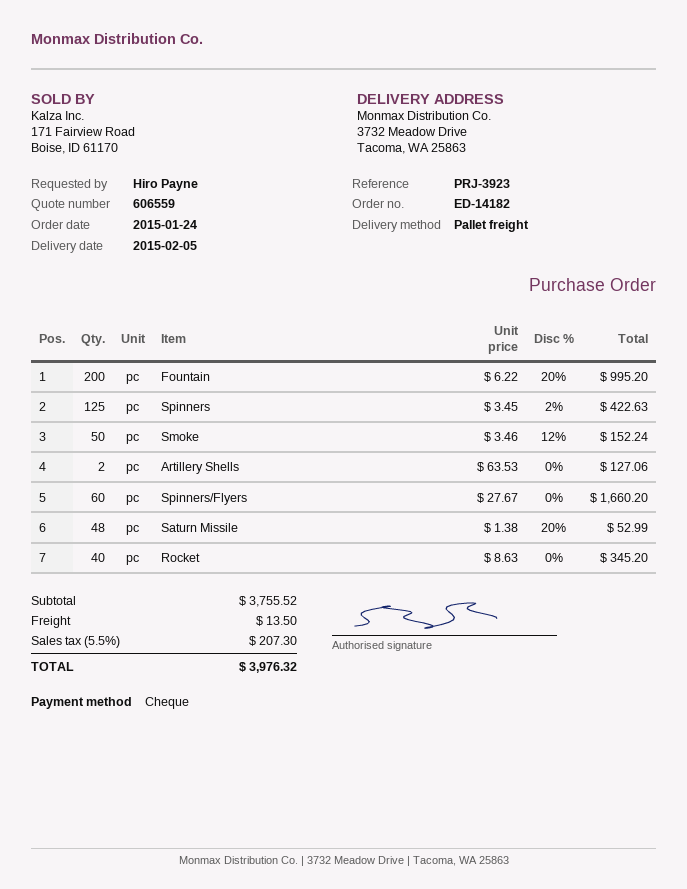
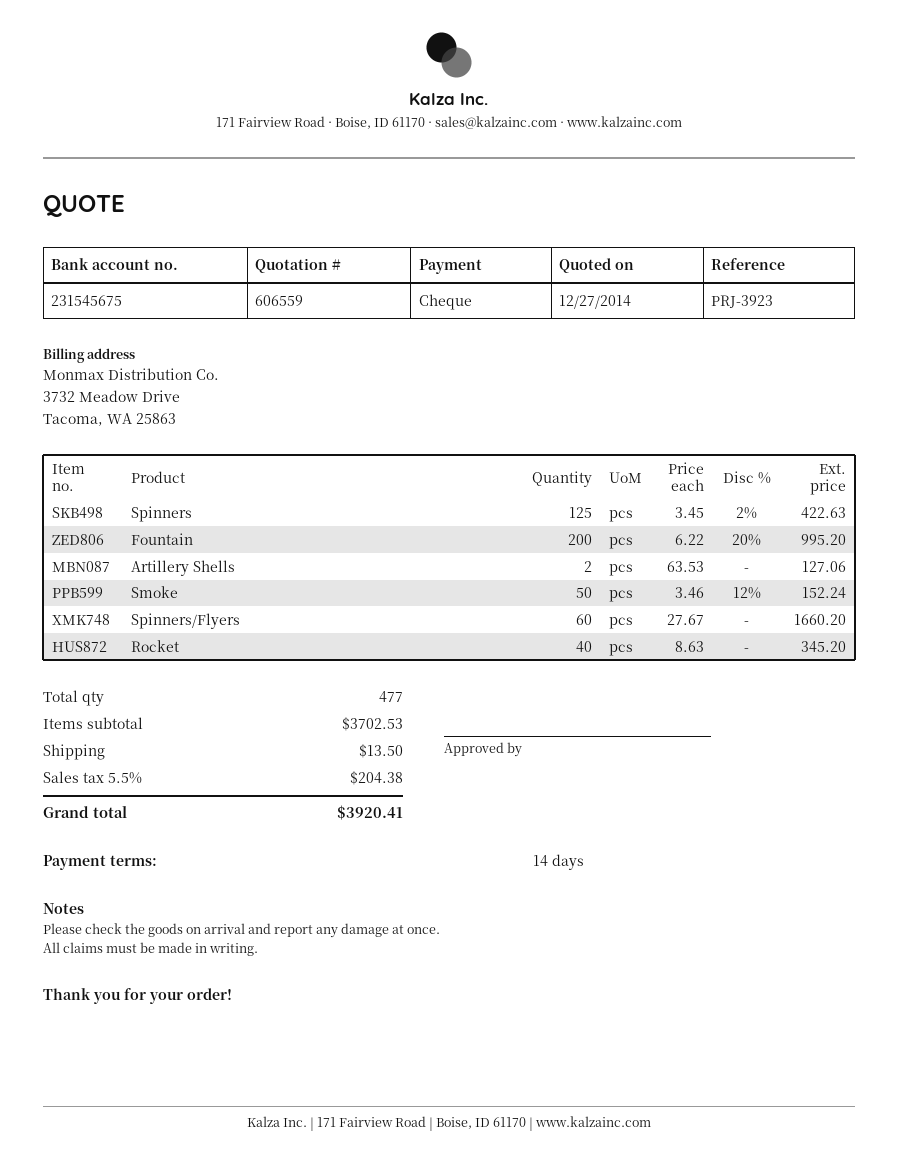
Saturn Missile: 48 x 1.38 - 20% = 52.99 -> none
subtotal: 3755.52 -> 3702.53
tax: 5.5% = 207.30 -> 5.5% = 204.38
total: 3976.32 -> 3920.41

